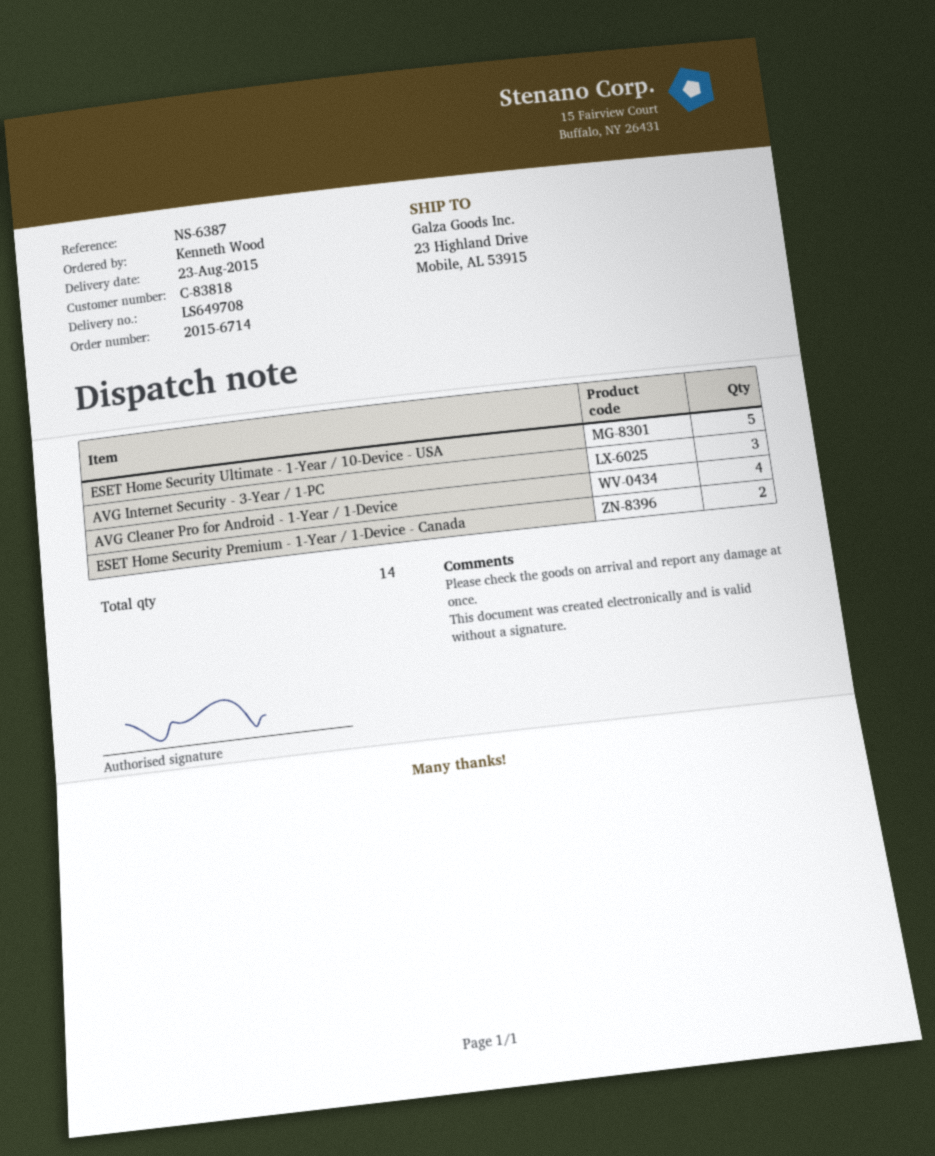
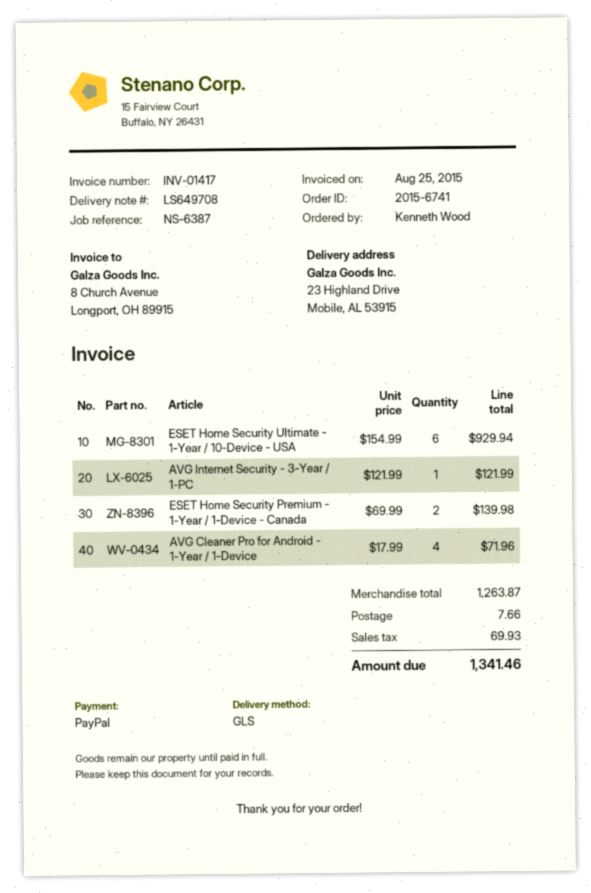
order number: 2015-6714 -> 2015-6741
ESET Home Security Ultimate - 1-Year / 10-Device - USA: 5 -> 6
AVG Internet Security - 3-Year / 1-PC: 3 -> 1

